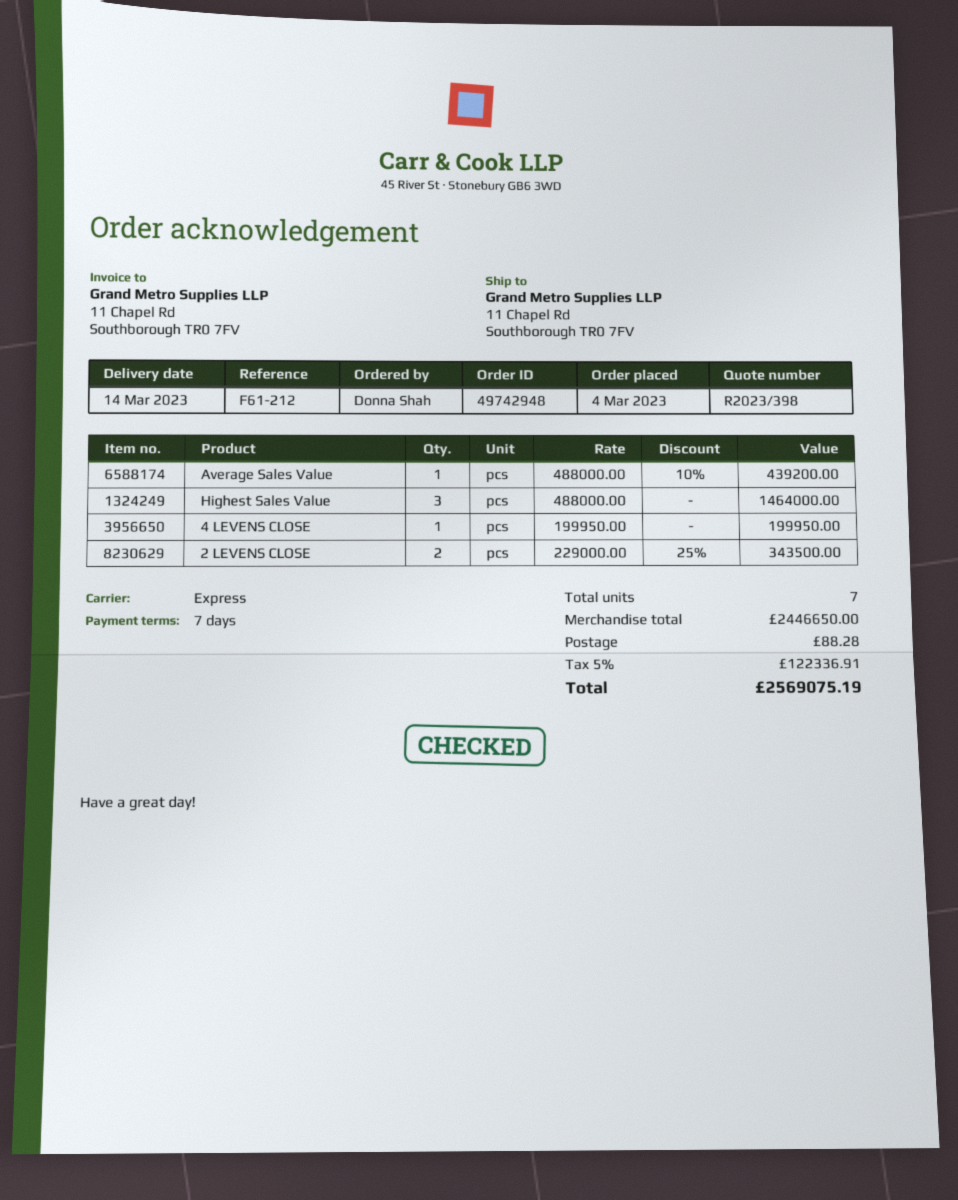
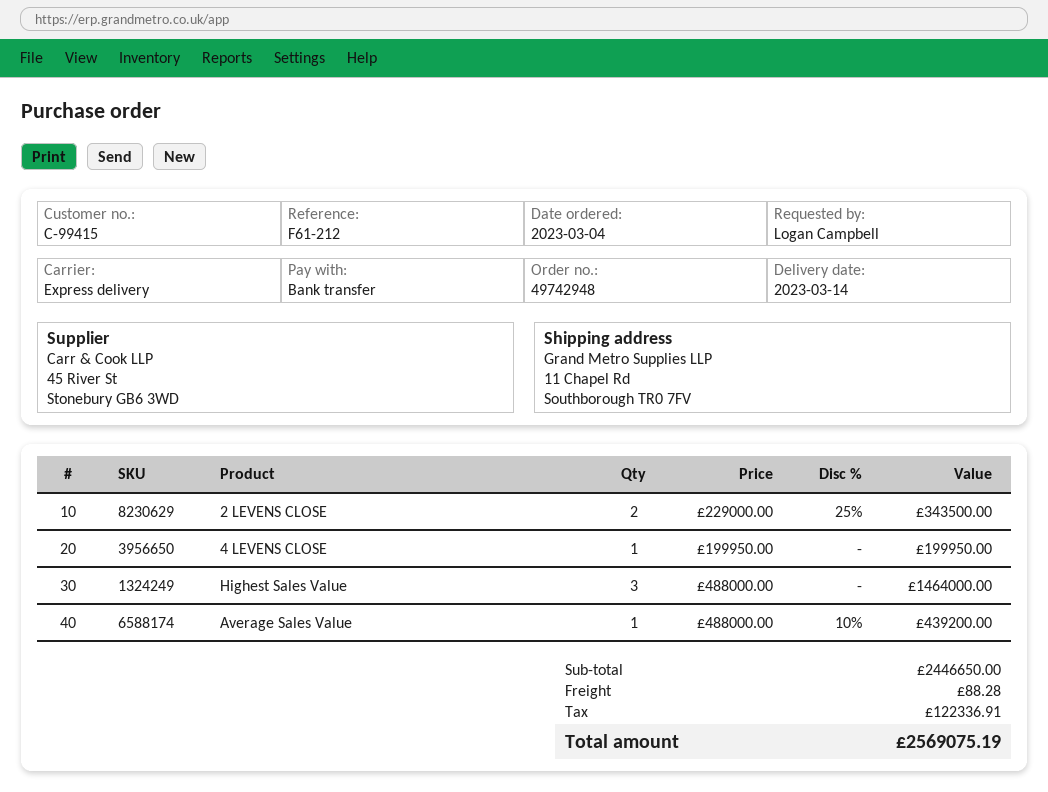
ordered by: Donna Shah -> Logan Campbell

